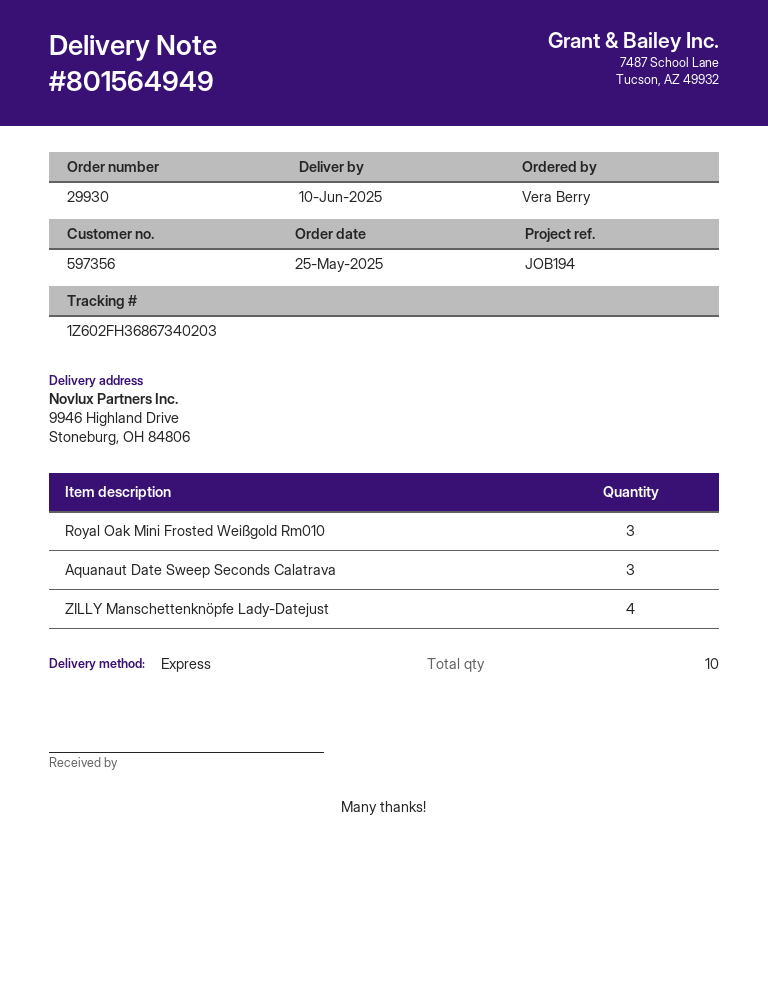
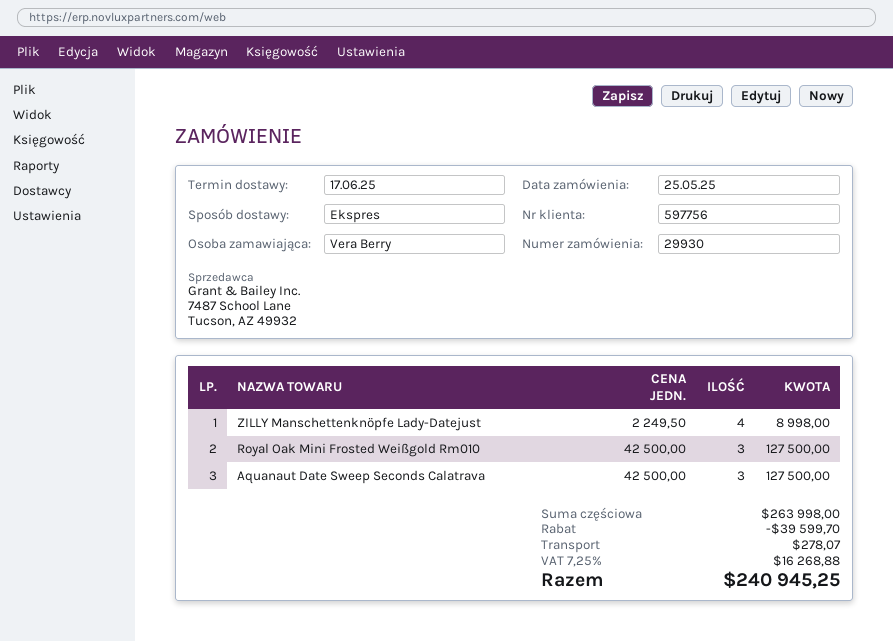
delivery date: 2025-06-10 -> 2025-06-17
customer number: 597356 -> 597756

